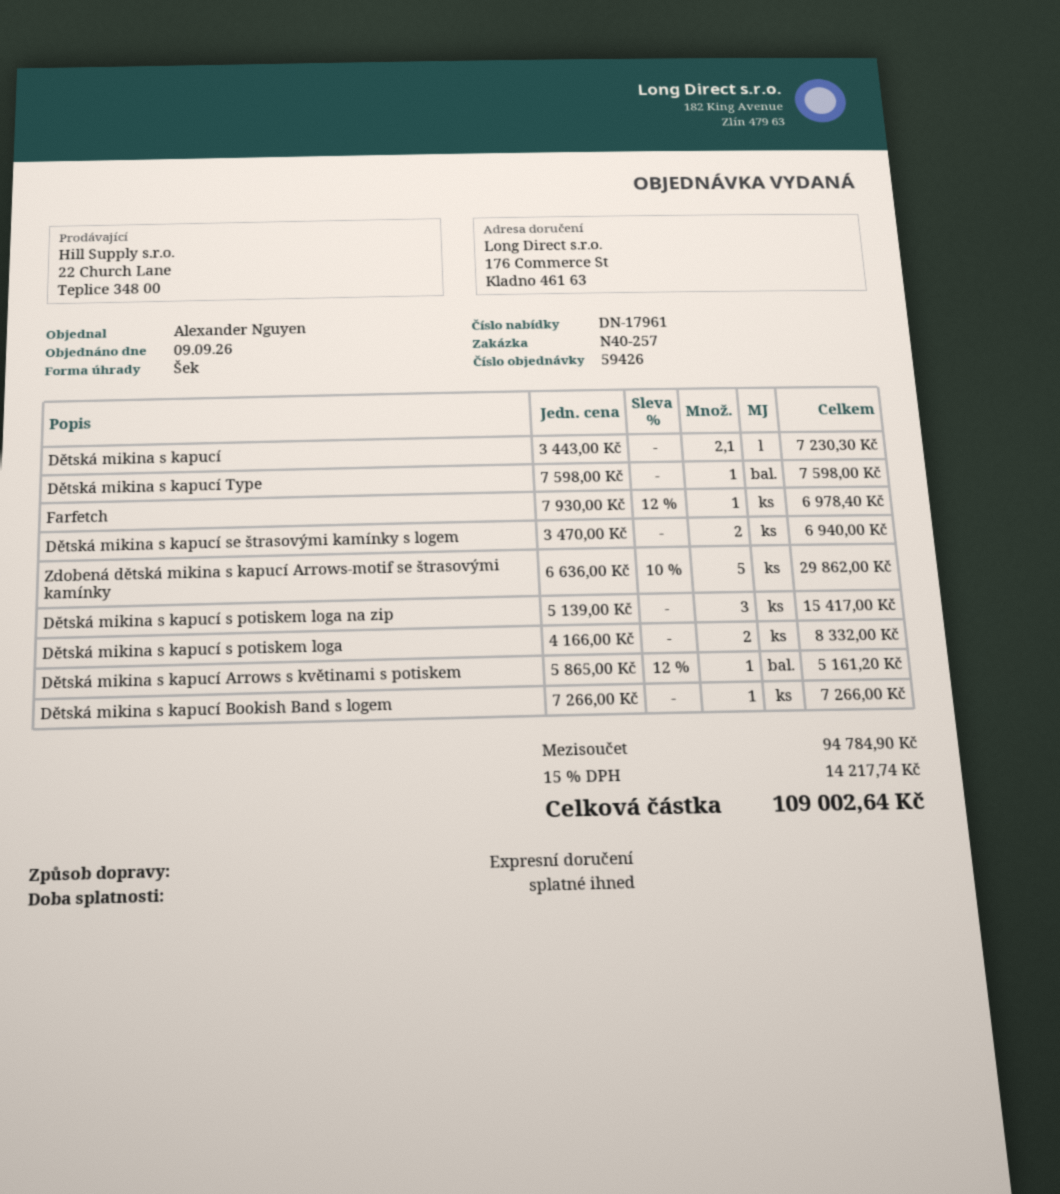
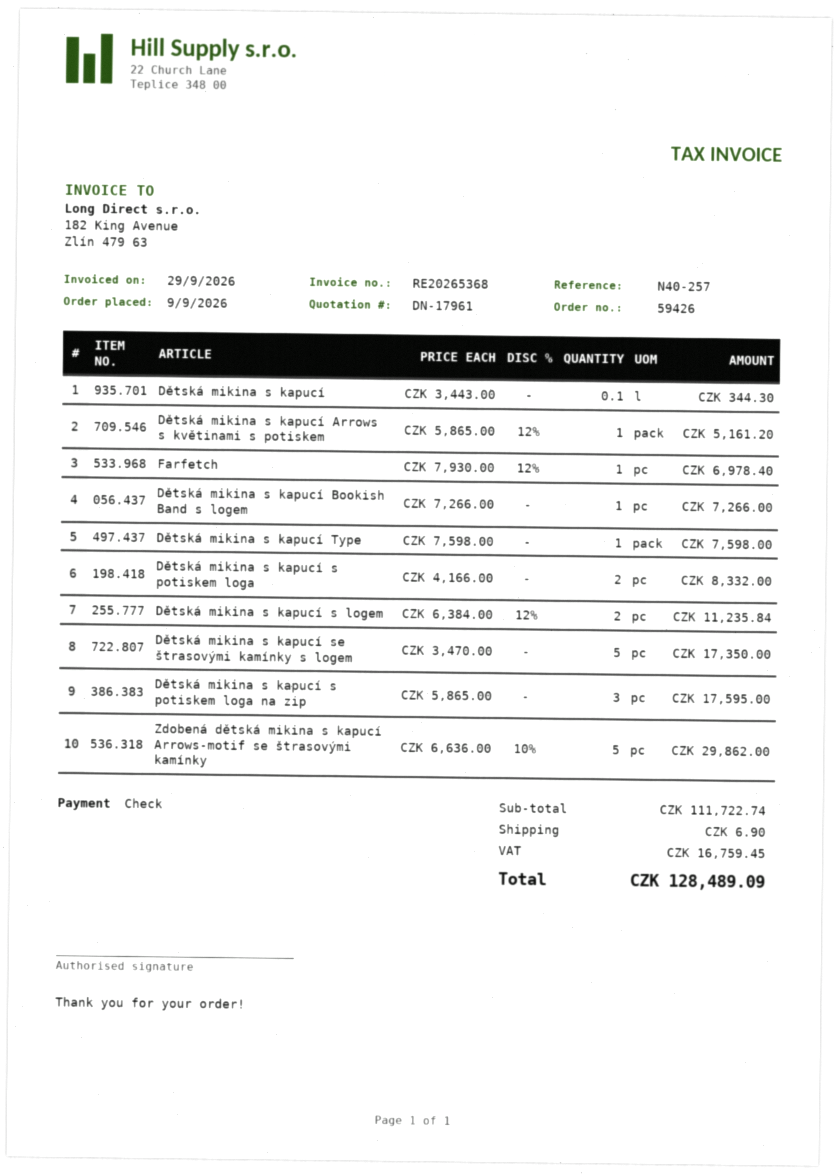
Dětská mikina s kapucí: 2.1 x 3443.00 = 7230.30 -> 0.1 x 3443.00 = 344.30
Dětská mikina s kapucí se štrasovými kamínky s logem: 2 x 3470.00 = 6940.00 -> 5 x 3470.00 = 17350.00
Dětská mikina s kapucí s potiskem loga na zip: 3 x 5139.00 = 15417.00 -> 3 x 5865.00 = 17595.00
Dětská mikina s kapucí s logem: none -> 2 x 6384.00 - 12% = 11235.84
subtotal: 94784.90 -> 111722.74
shipping: none -> 6.90
tax: 14217.74 -> 16759.45
total: 109002.64 -> 128489.09

